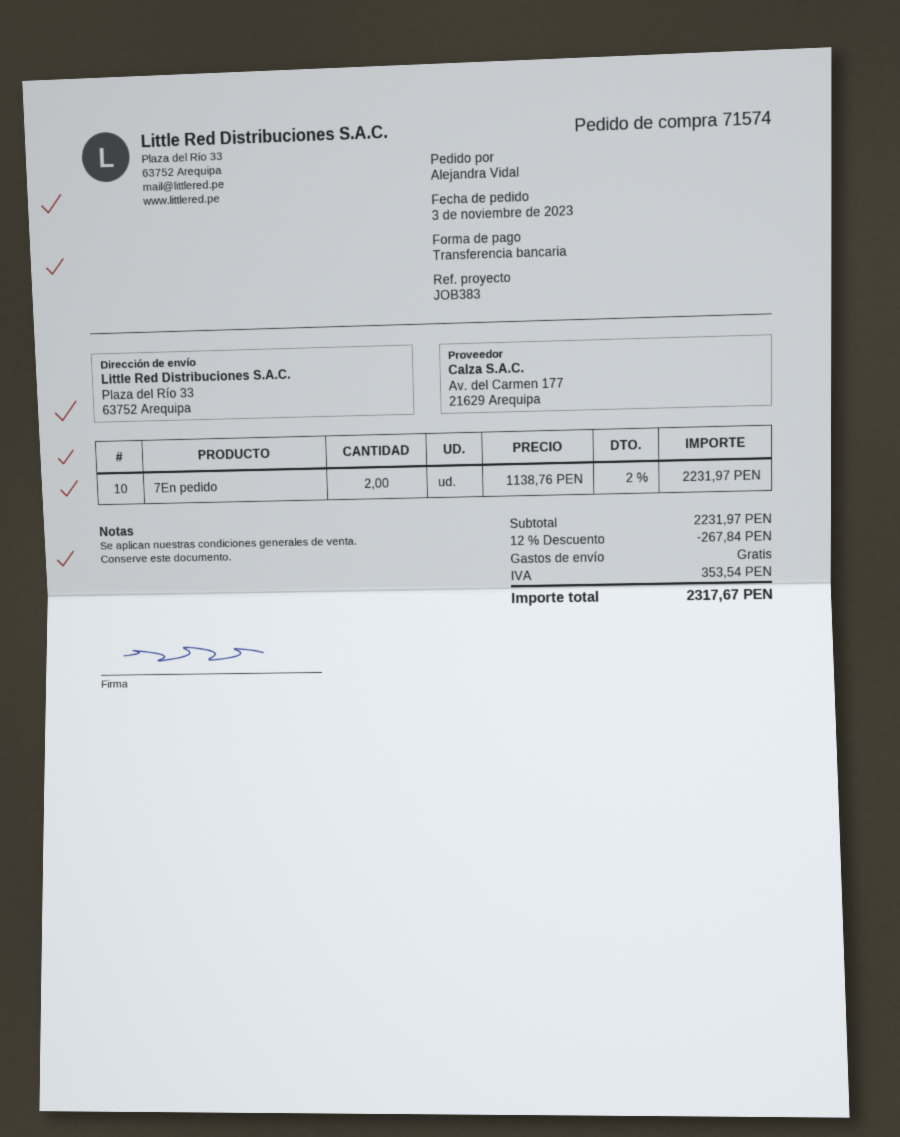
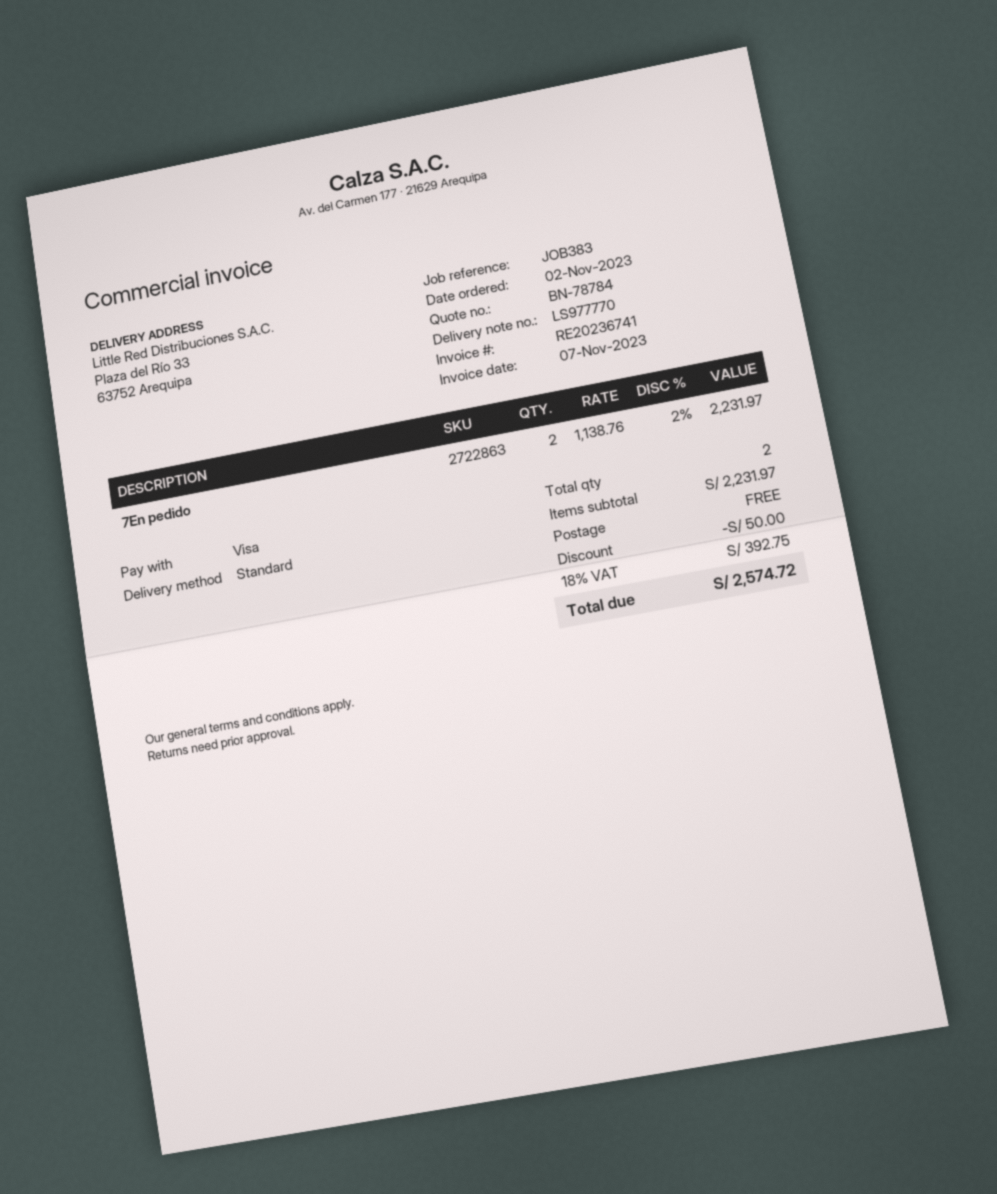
order date: 2023-11-03 -> 2023-11-02
payment method: bank transfer -> Visa
discount: 267.84 -> 50.00
tax: 353.54 -> 392.75
total: 2317.67 -> 2574.72

